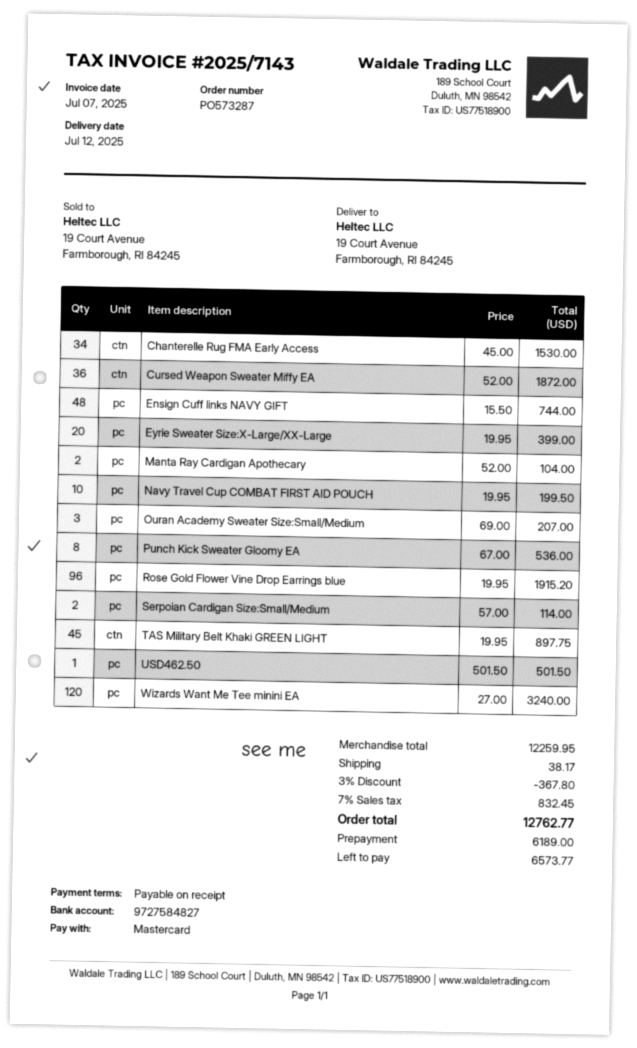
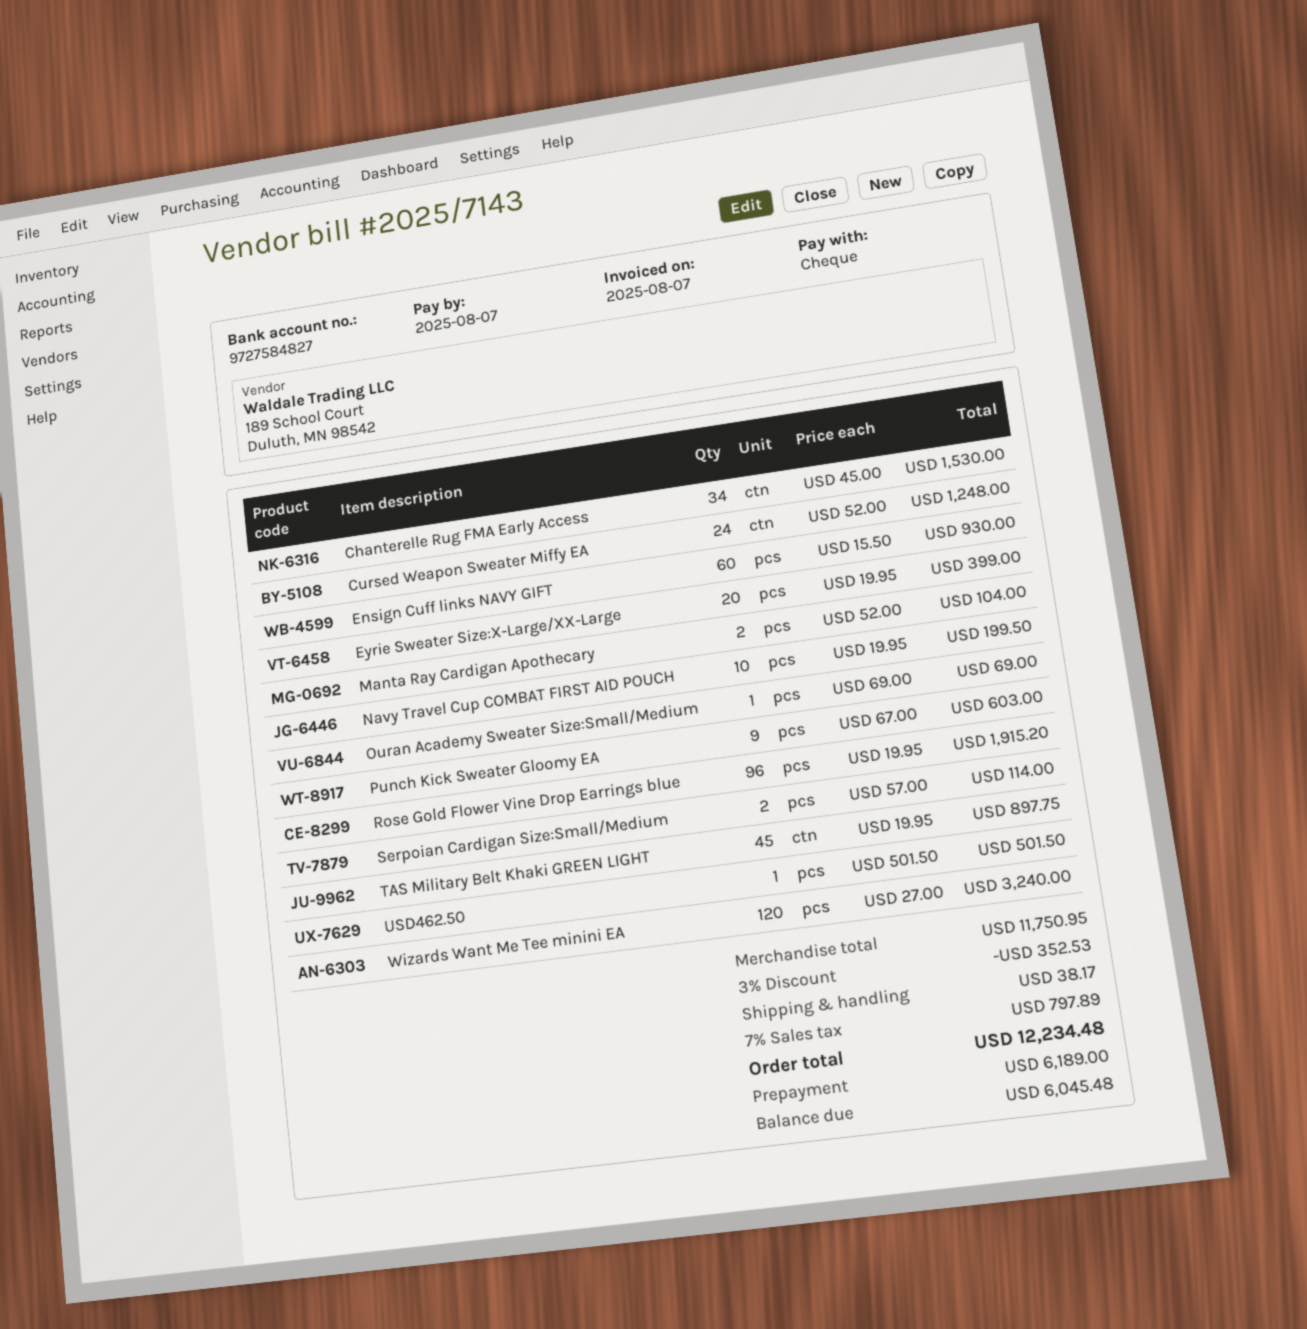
invoice date: 2025-07-07 -> 2025-08-07
payment method: Mastercard -> cheque
Cursed Weapon Sweater Miffy EA: 36 x 52.00 = 1872.00 -> 24 x 52.00 = 1248.00
Ensign Cuff links NAVY GIFT: 48 x 15.50 = 744.00 -> 60 x 15.50 = 930.00
Ouran Academy Sweater Size:Small/Medium: 3 x 69.00 = 207.00 -> 1 x 69.00 = 69.00
Punch Kick Sweater Gloomy EA: 8 x 67.00 = 536.00 -> 9 x 67.00 = 603.00
subtotal: 12259.95 -> 11750.95
discount: 3% = 367.80 -> 3% = 352.53
tax: 7% = 832.45 -> 7% = 797.89
total: 12762.77 -> 12234.48
balance: 6573.77 -> 6045.48

